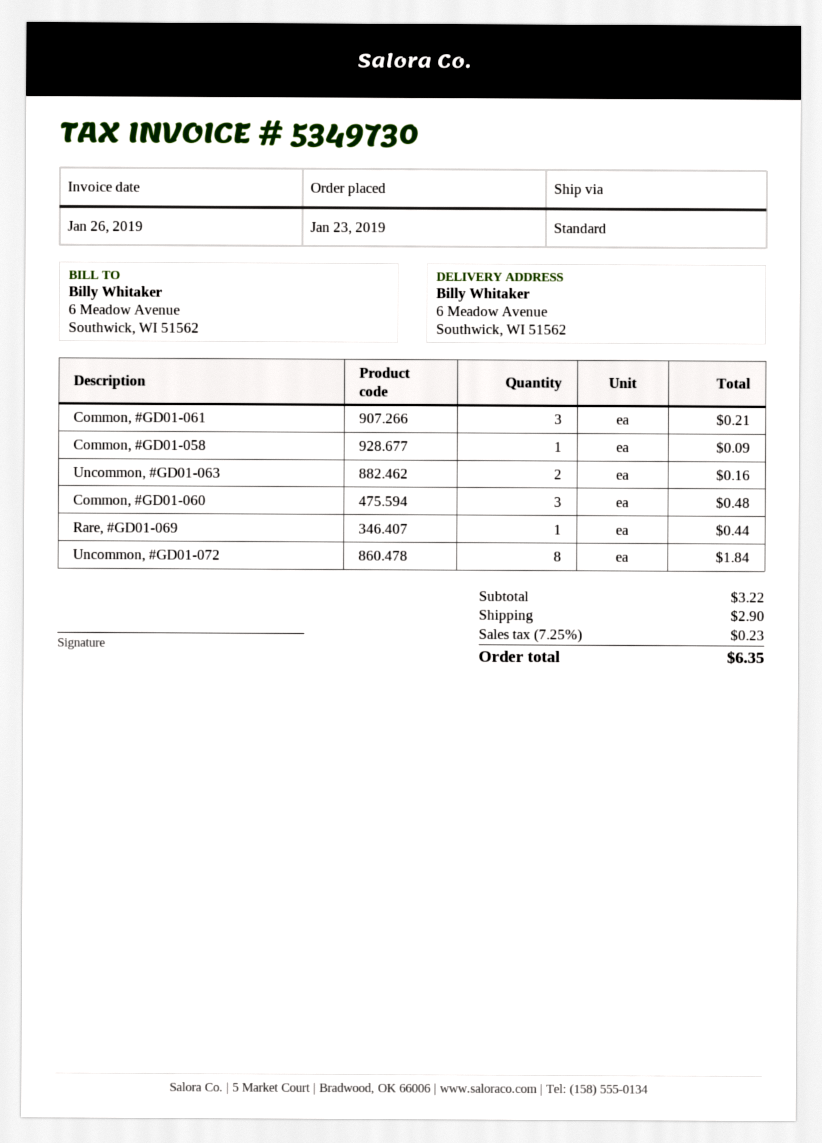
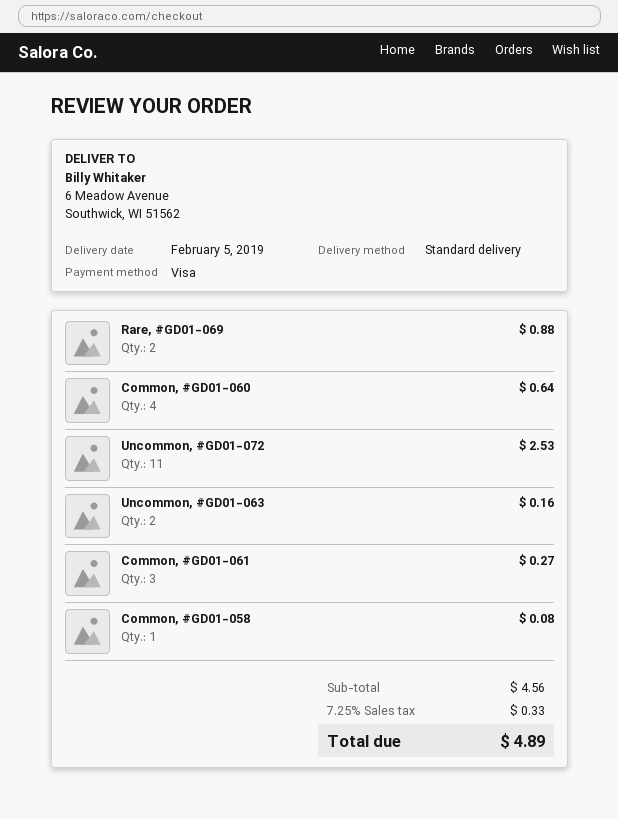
Common, #GD01-061: 3 for 0.21 -> 3 for 0.27
Common, #GD01-058: 1 for 0.09 -> 1 for 0.08
Common, #GD01-060: 3 for 0.48 -> 4 for 0.64
Rare, #GD01-069: 1 for 0.44 -> 2 for 0.88
Uncommon, #GD01-072: 8 for 1.84 -> 11 for 2.53
subtotal: 3.22 -> 4.56
shipping: 2.90 -> none
tax: 7.25% = 0.23 -> 7.25% = 0.33
total: 6.35 -> 4.89

